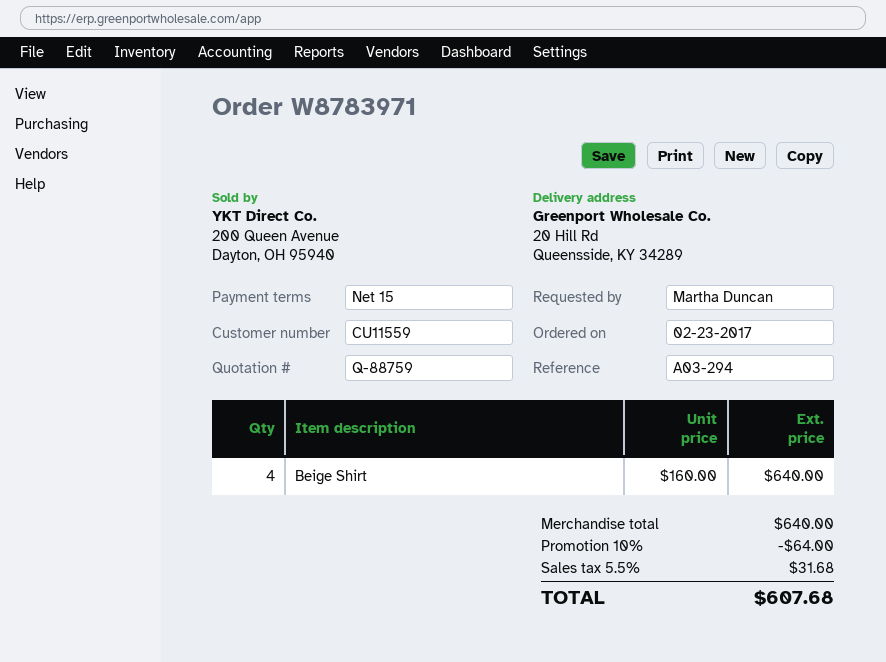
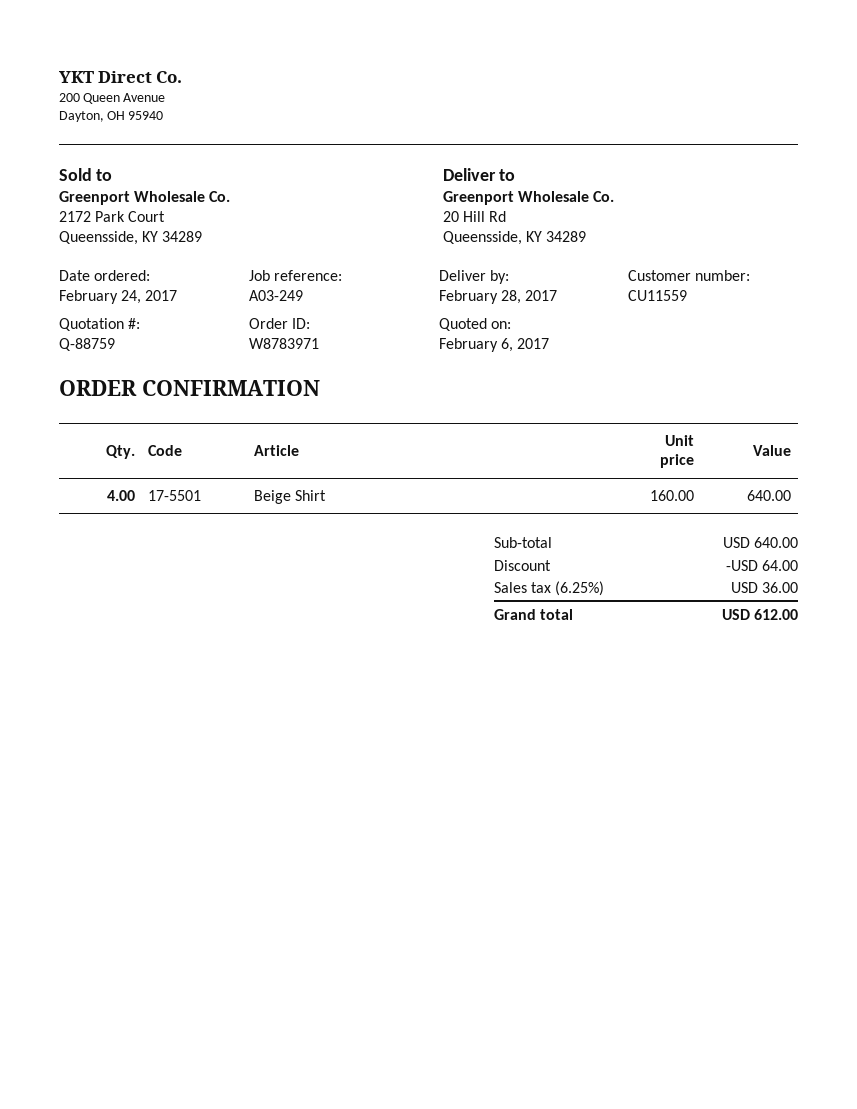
order date: 2017-02-23 -> 2017-02-24
reference: A03-294 -> A03-249
tax: 5.5% = 31.68 -> 6.25% = 36.00
total: 607.68 -> 612.00

